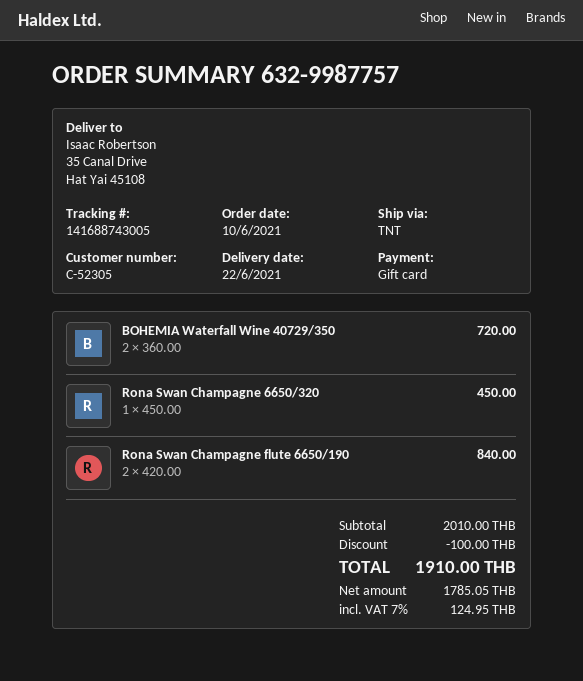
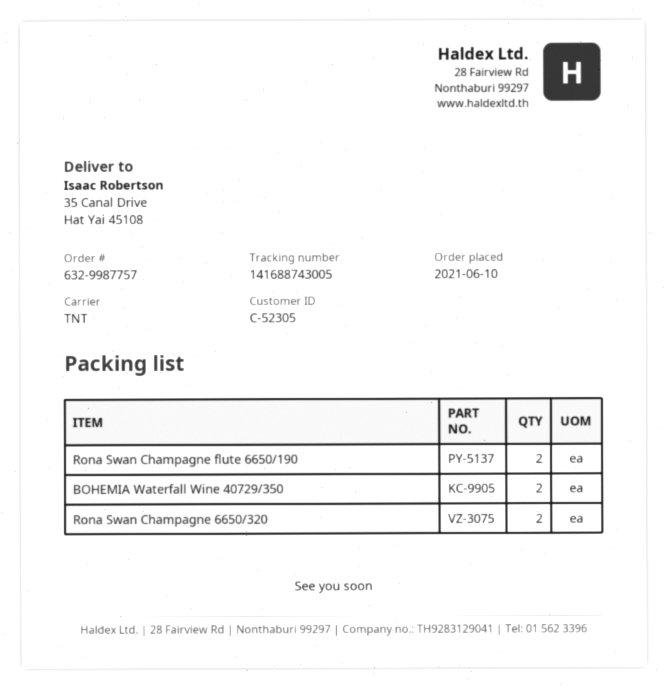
Rona Swan Champagne 6650/320: 1 -> 2

